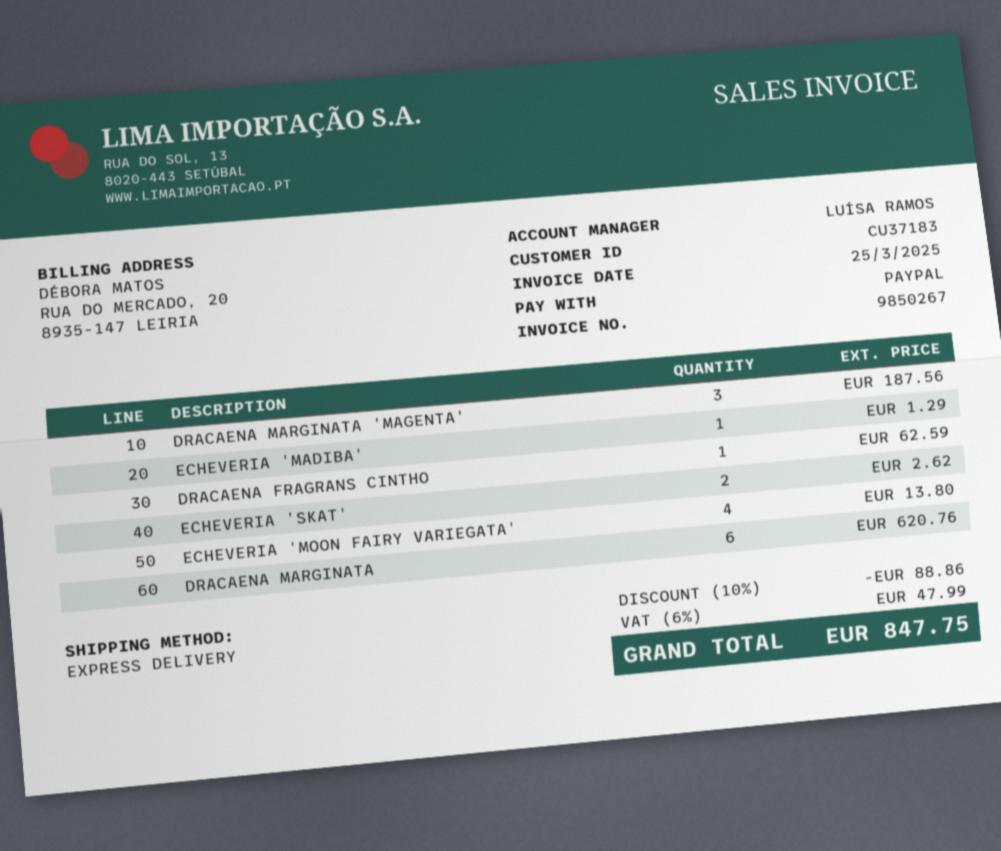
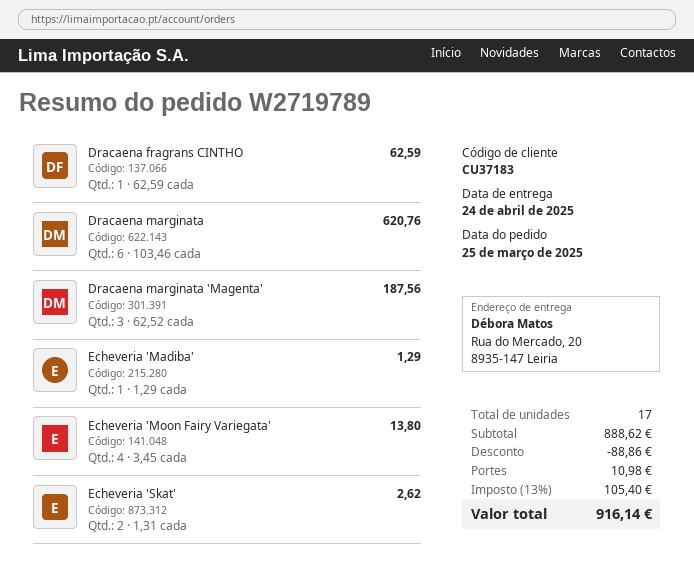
shipping: none -> 10.98
tax: 6% = 47.99 -> 13% = 105.40
total: 847.75 -> 916.14

